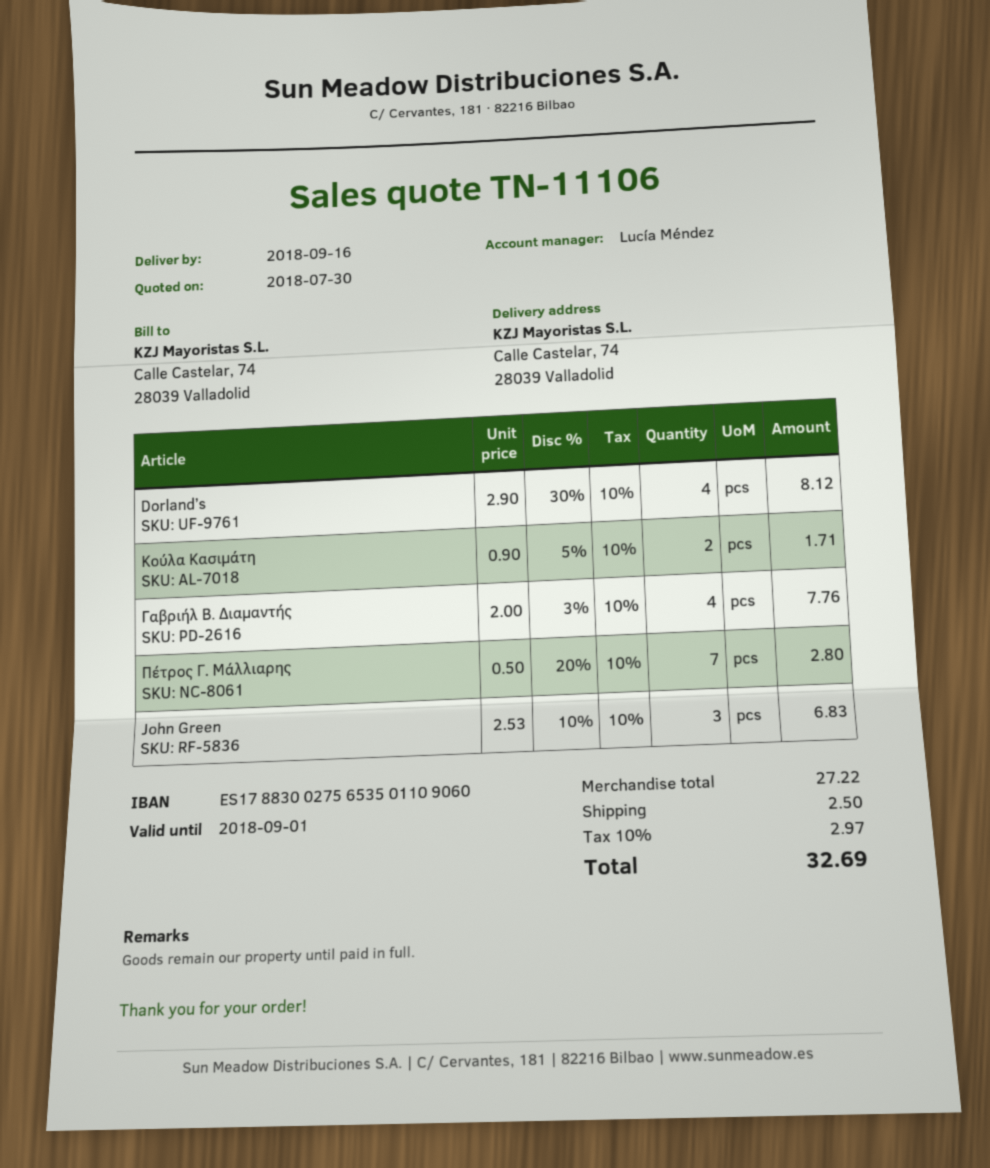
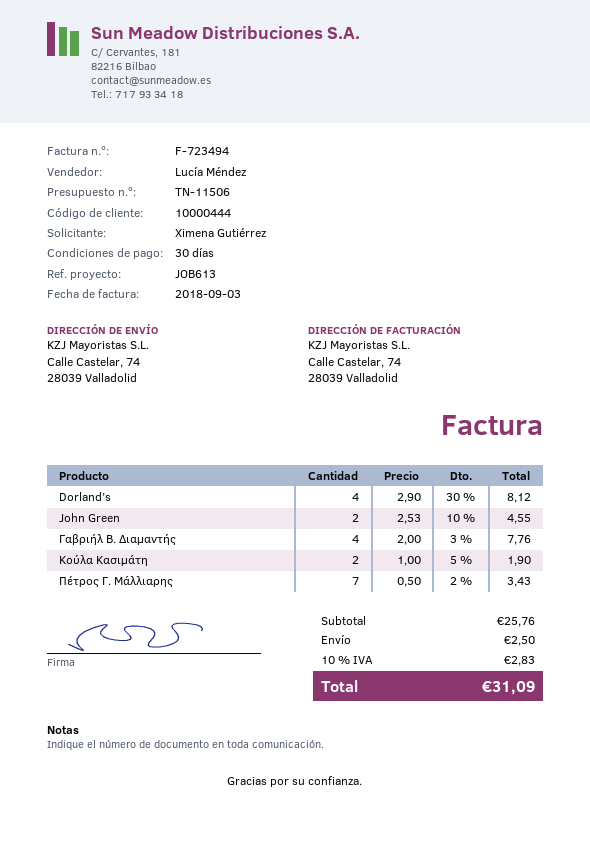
quote number: TN-11106 -> TN-11506
Κούλα Κασιμάτη: 2 x 0.90 - 5% = 1.71 -> 2 x 1.00 - 5% = 1.90
Πέτρος Γ. Μάλλιαρης: 7 x 0.50 - 20% = 2.80 -> 7 x 0.50 - 2% = 3.43
John Green: 3 x 2.53 - 10% = 6.83 -> 2 x 2.53 - 10% = 4.55
subtotal: 27.22 -> 25.76
tax: 10% = 2.97 -> 10% = 2.83
total: 32.69 -> 31.09

